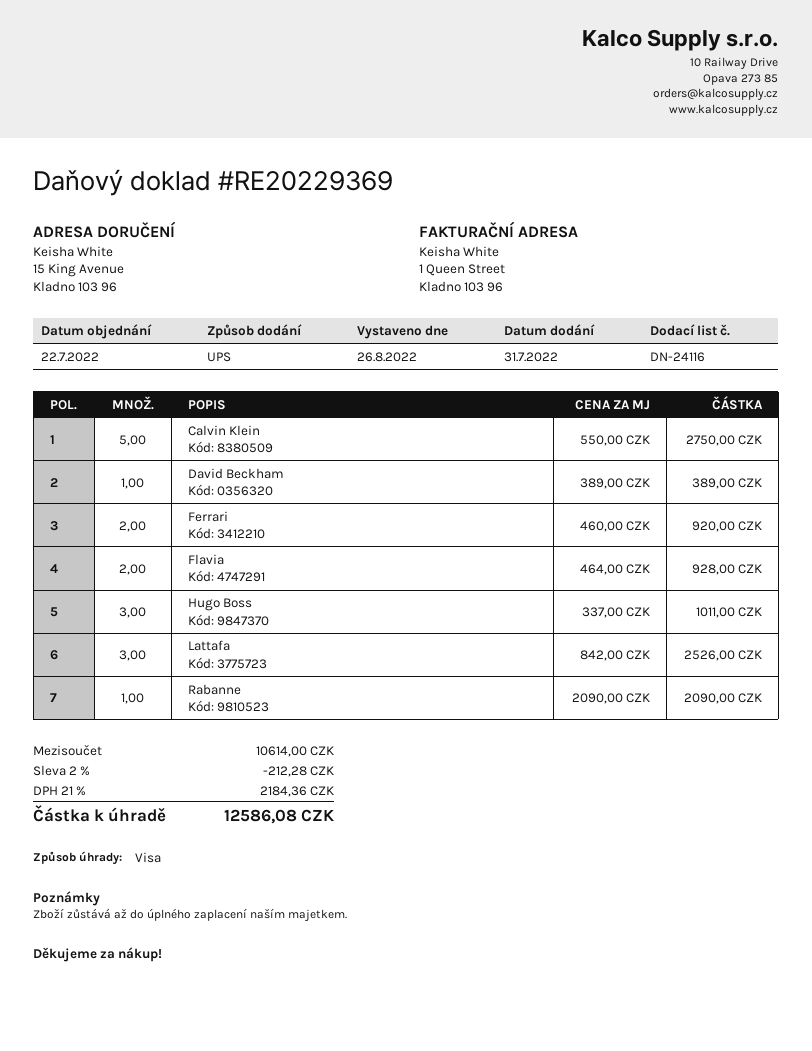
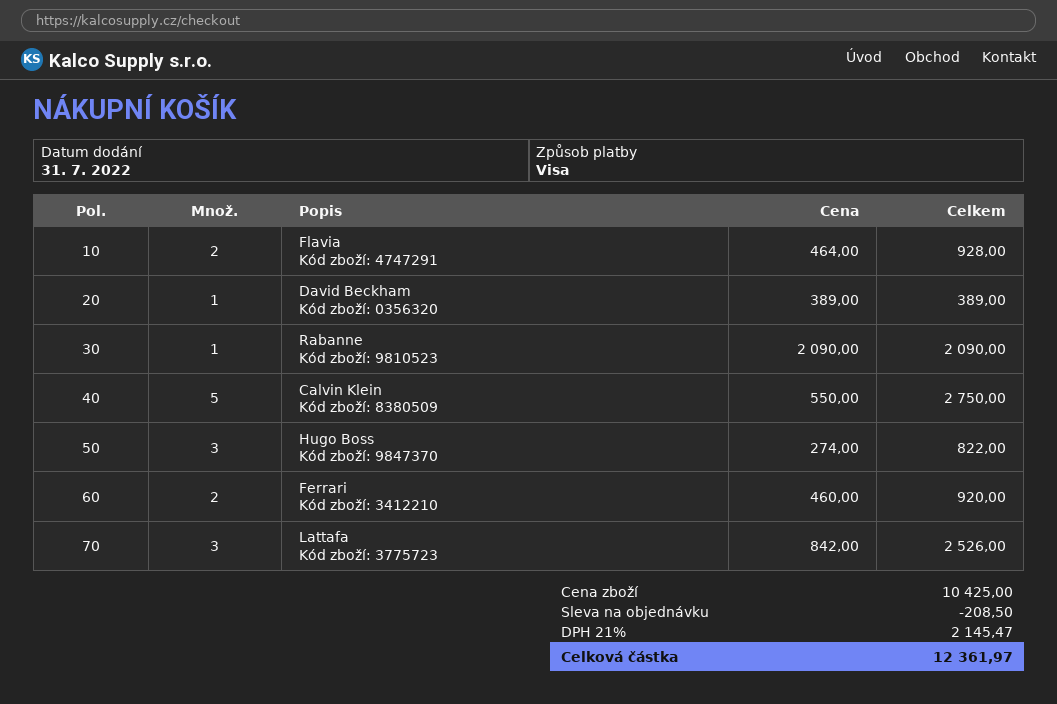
Hugo Boss: 3 x 337.00 = 1011.00 -> 3 x 274.00 = 822.00
subtotal: 10614.00 -> 10425.00
discount: 212.28 -> 208.50
tax: 21% = 2184.36 -> 21% = 2145.47
total: 12586.08 -> 12361.97

